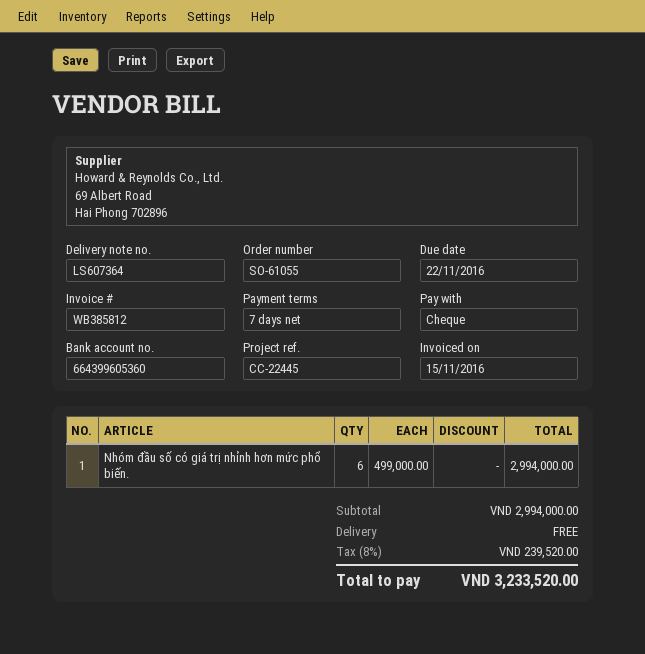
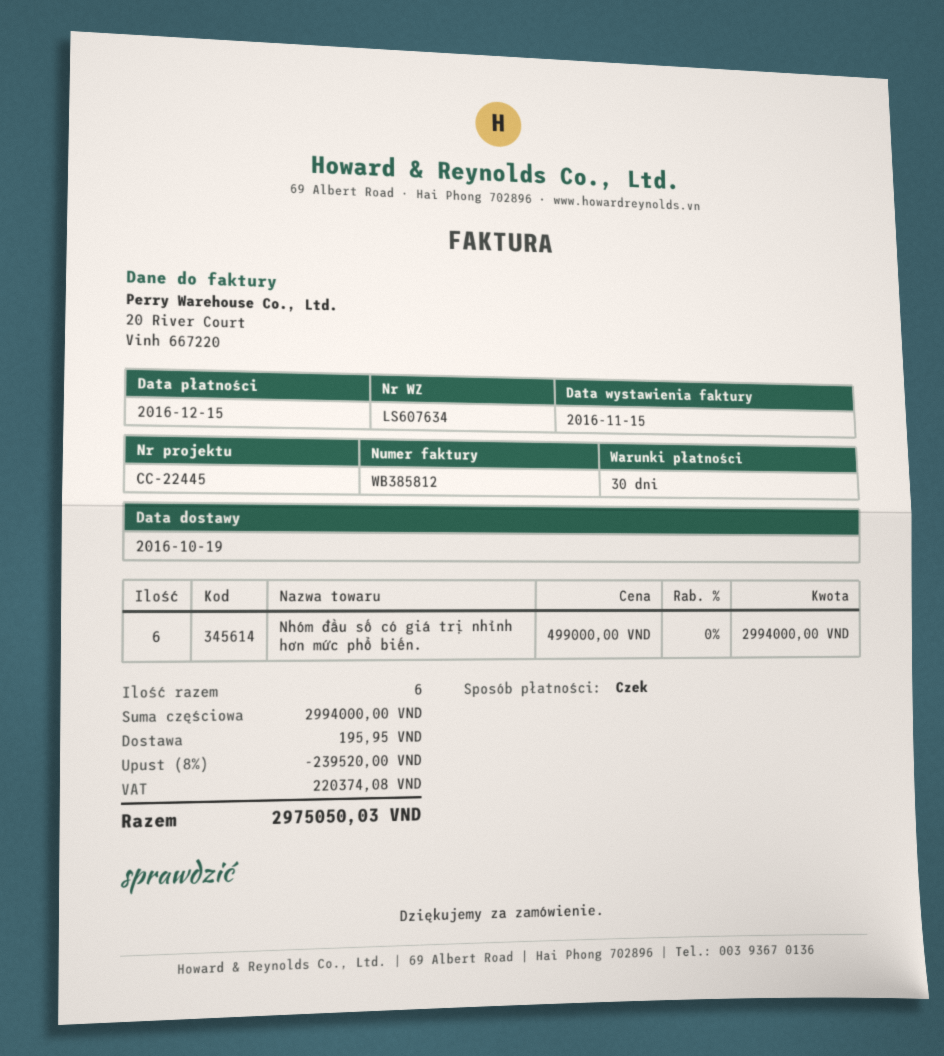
delivery note number: LS607364 -> LS607634
payment terms: 7 days -> 30 days
due date: 2016-11-22 -> 2016-12-15
discount: none -> 8% = 239520.00
shipping: 0.00 -> 195.95
tax: 239520.00 -> 220374.08
total: 3233520.00 -> 2975050.03

